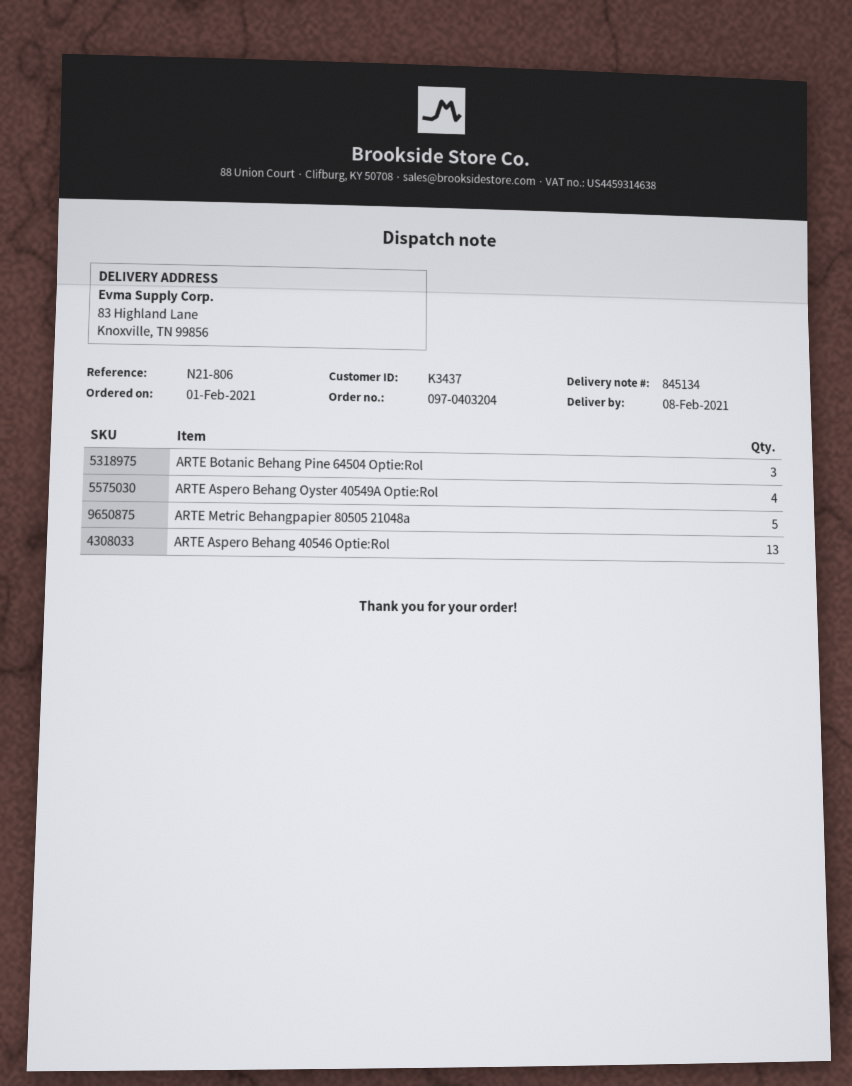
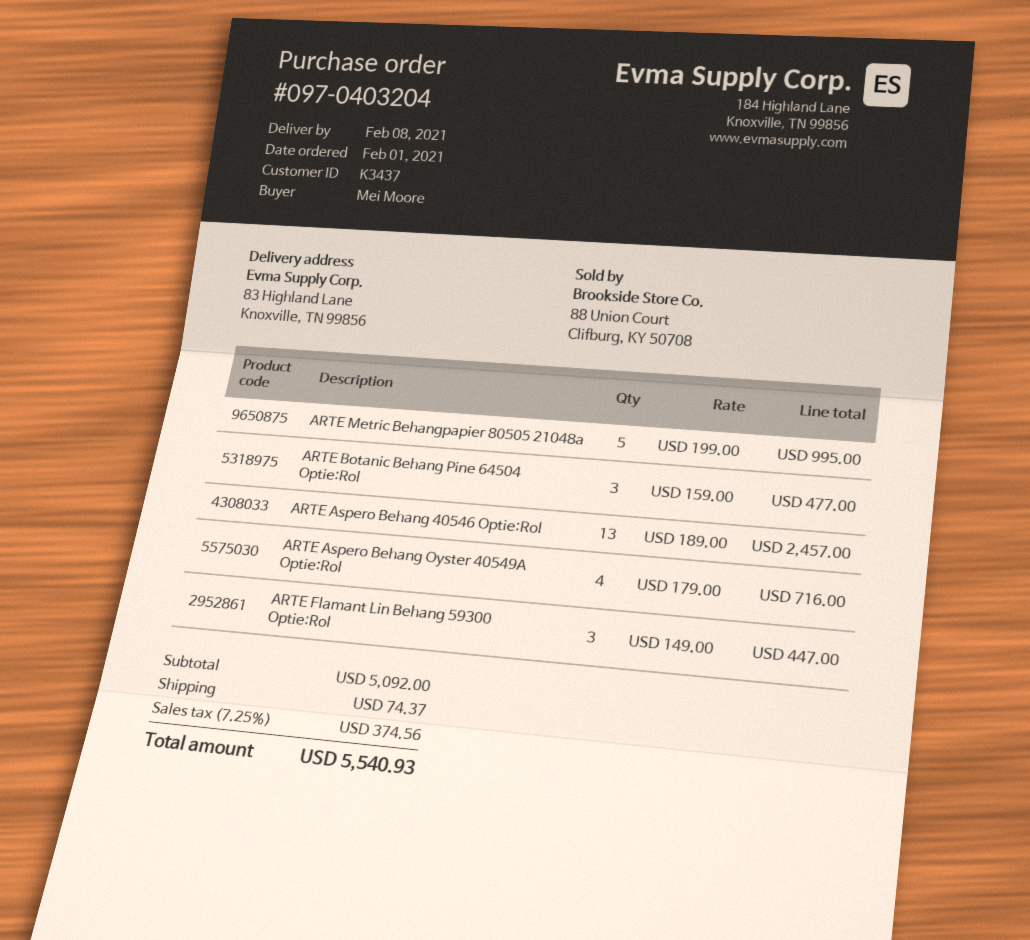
ARTE Flamant Lin Behang 59300 Optie:Rol: none -> 3

